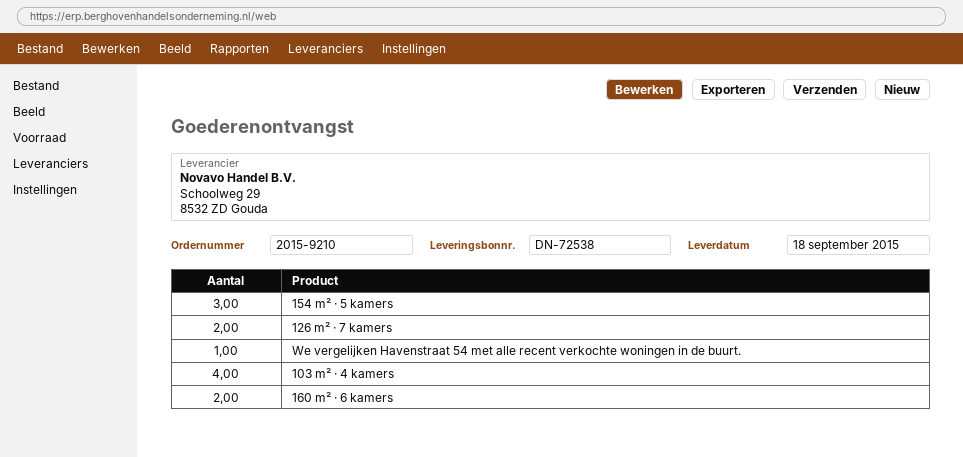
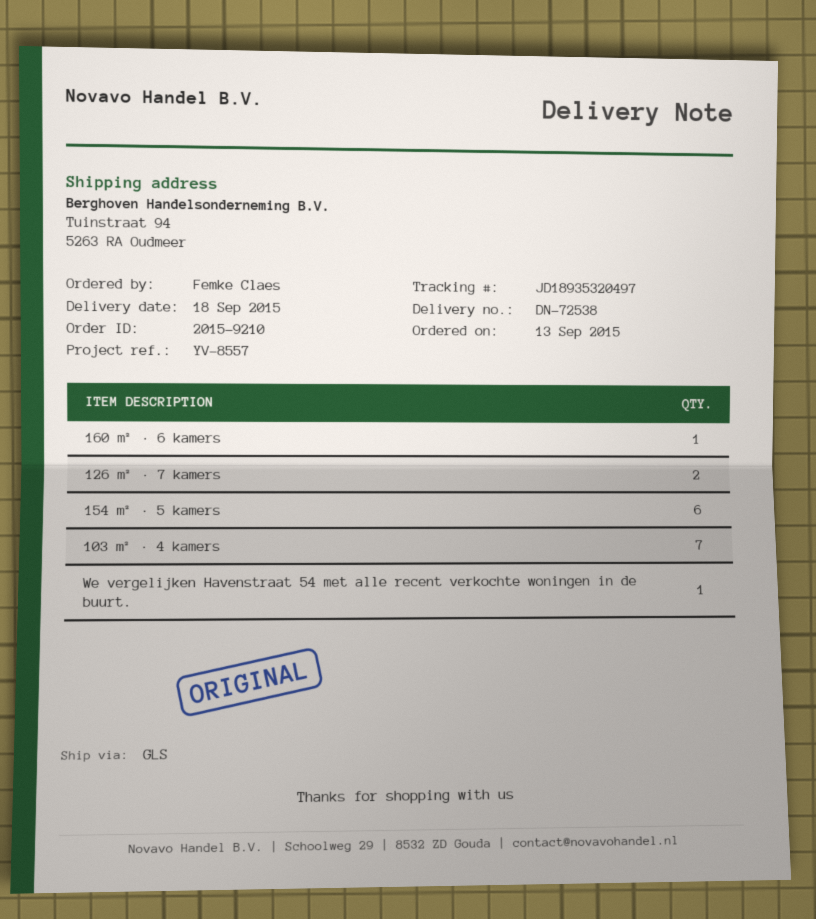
154 m² · 5 kamers: 3 -> 6
103 m² · 4 kamers: 4 -> 7
160 m² · 6 kamers: 2 -> 1

